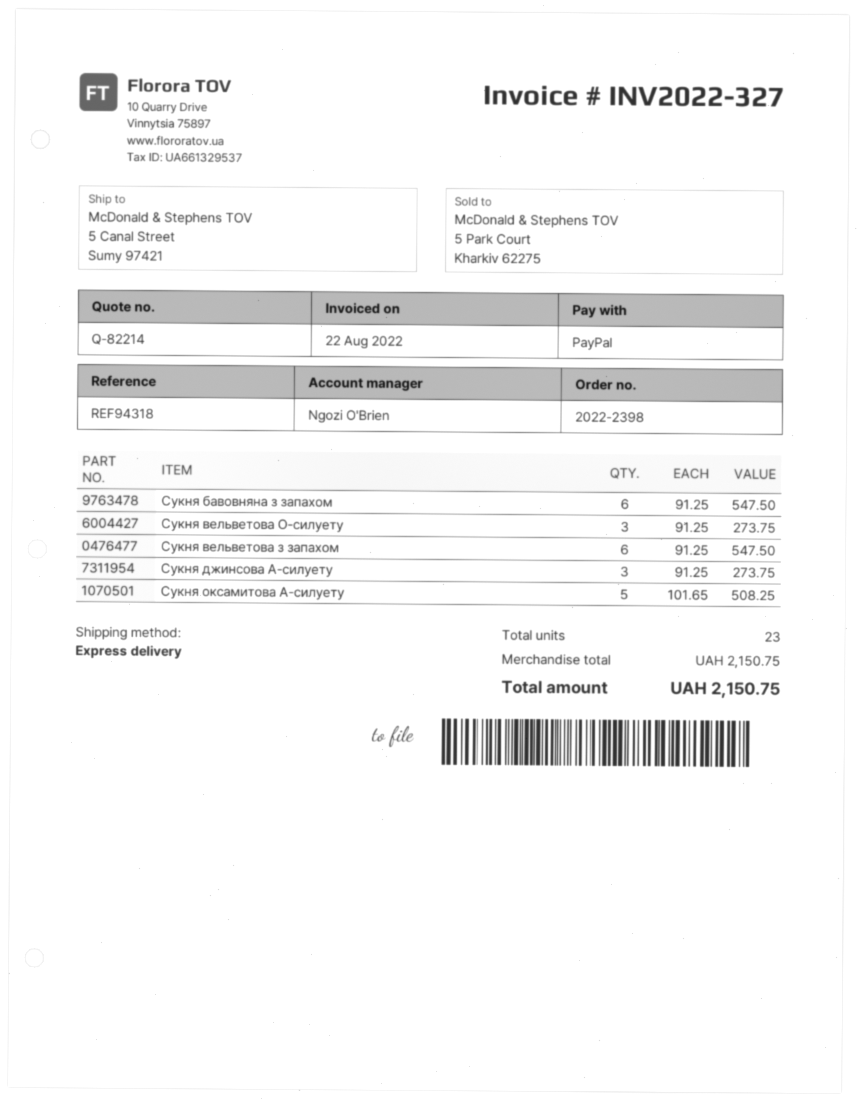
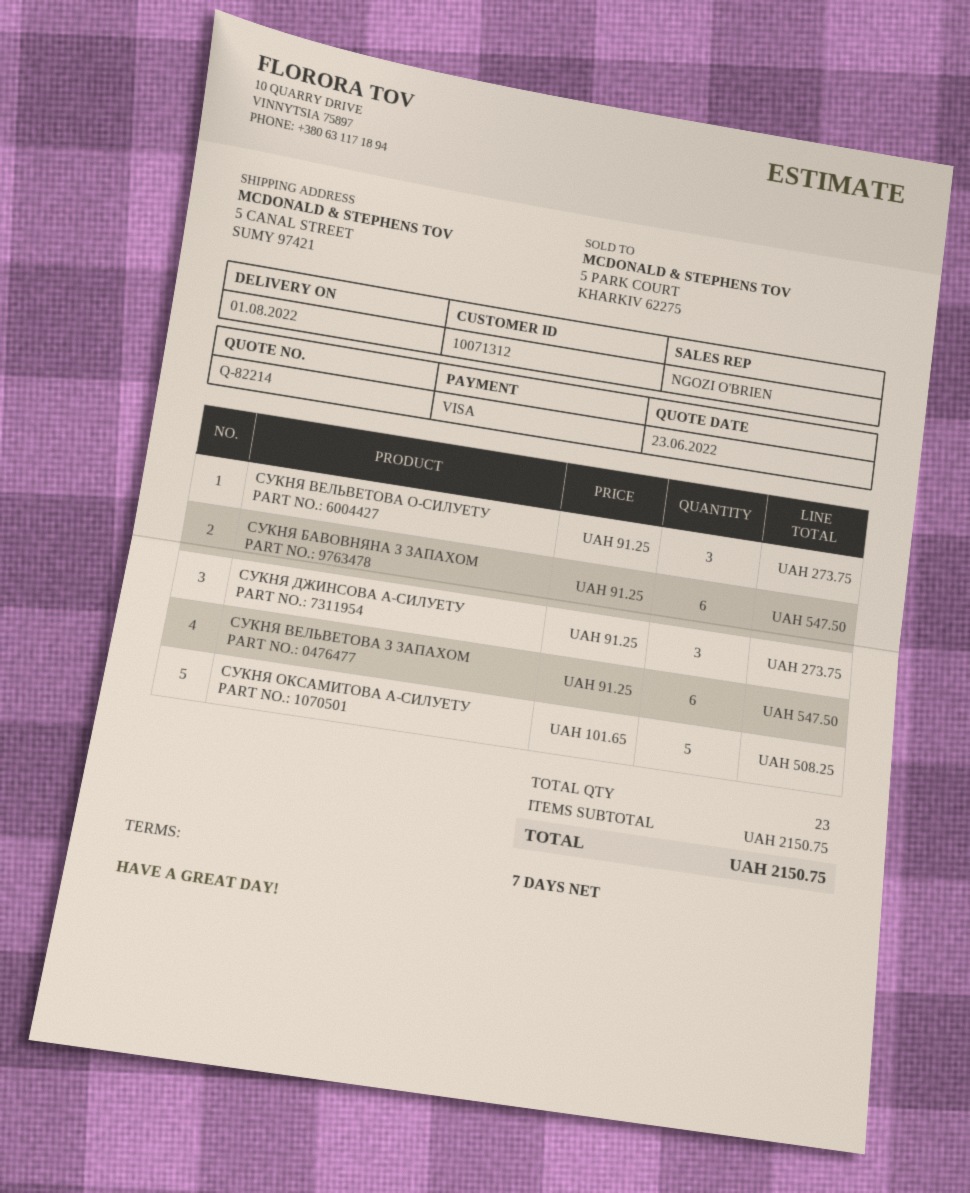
payment method: PayPal -> Visa

